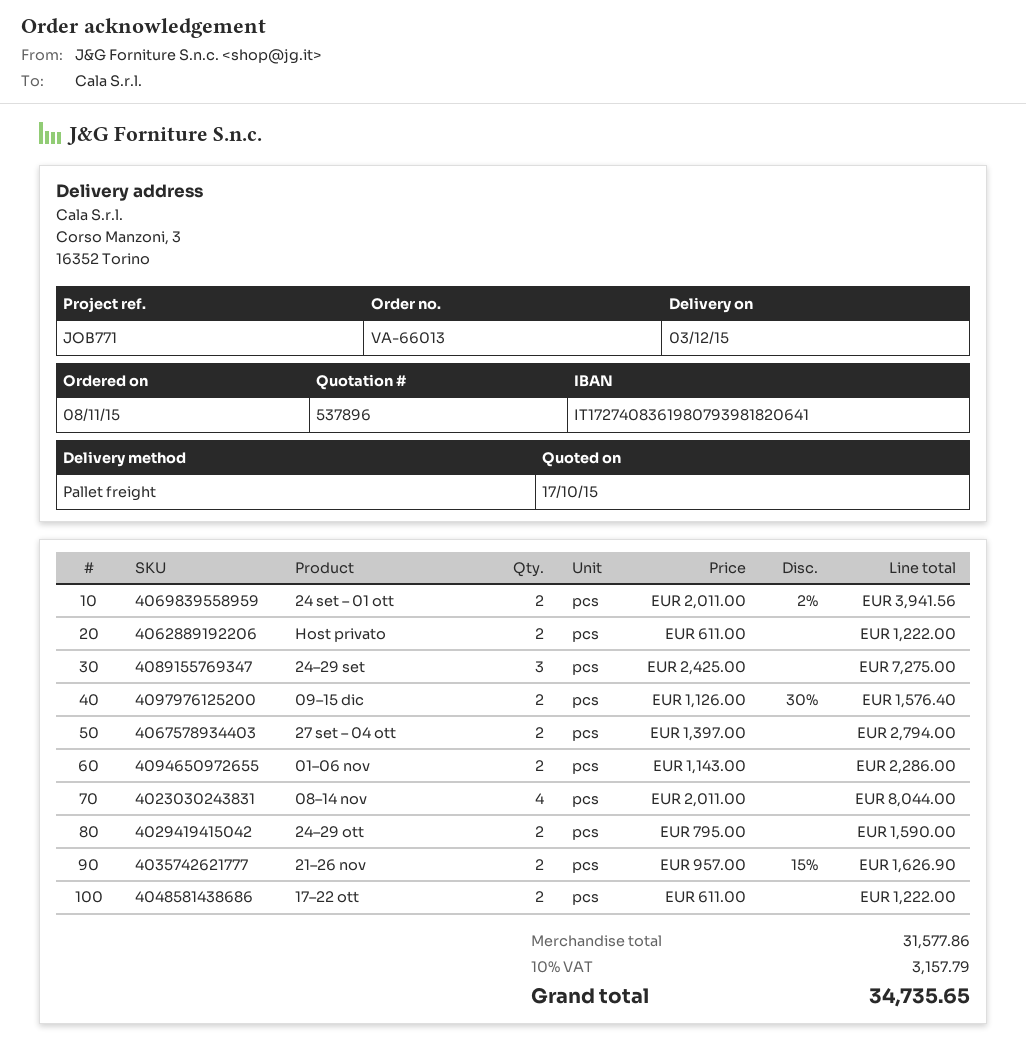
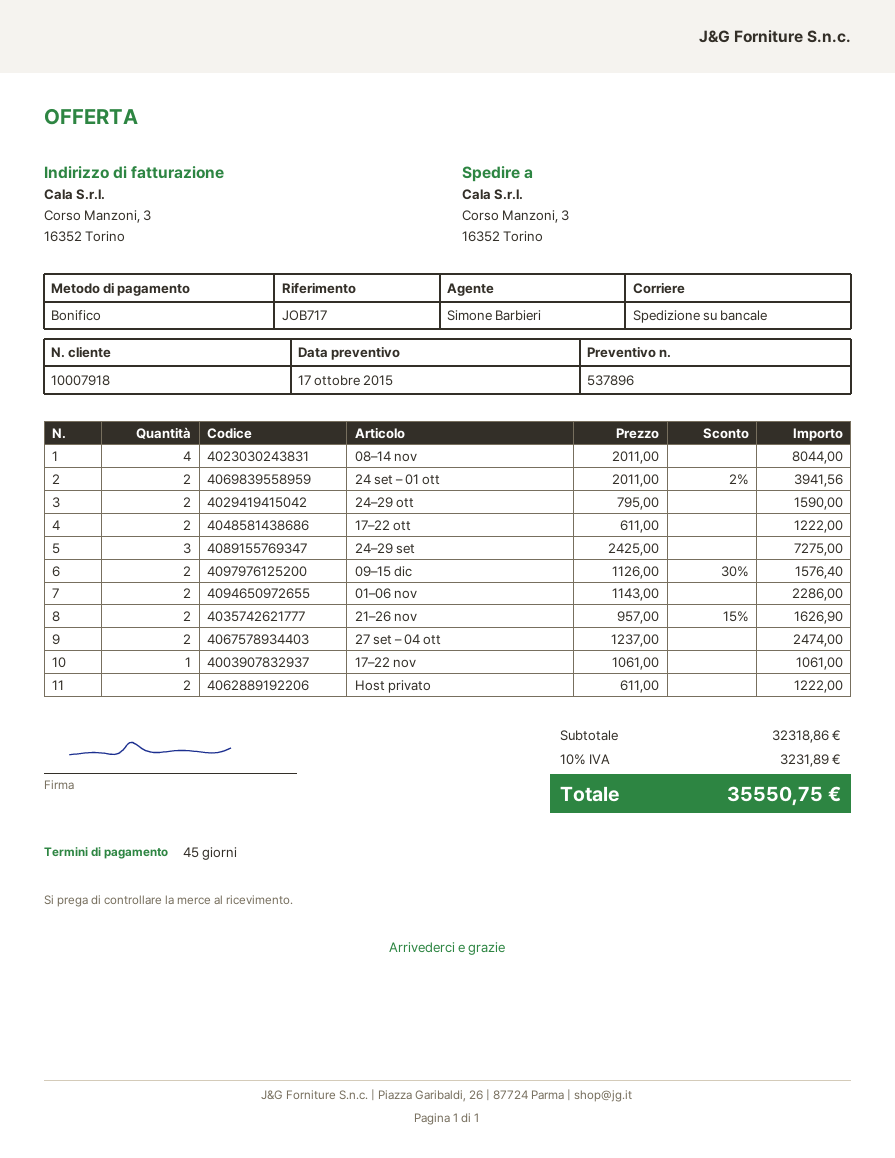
reference: JOB771 -> JOB717
27 set – 04 ott: 2 x 1397.00 = 2794.00 -> 2 x 1237.00 = 2474.00
17–22 nov: none -> 1 x 1061.00 = 1061.00
subtotal: 31577.86 -> 32318.86
tax: 10% = 3157.79 -> 10% = 3231.89
total: 34735.65 -> 35550.75

